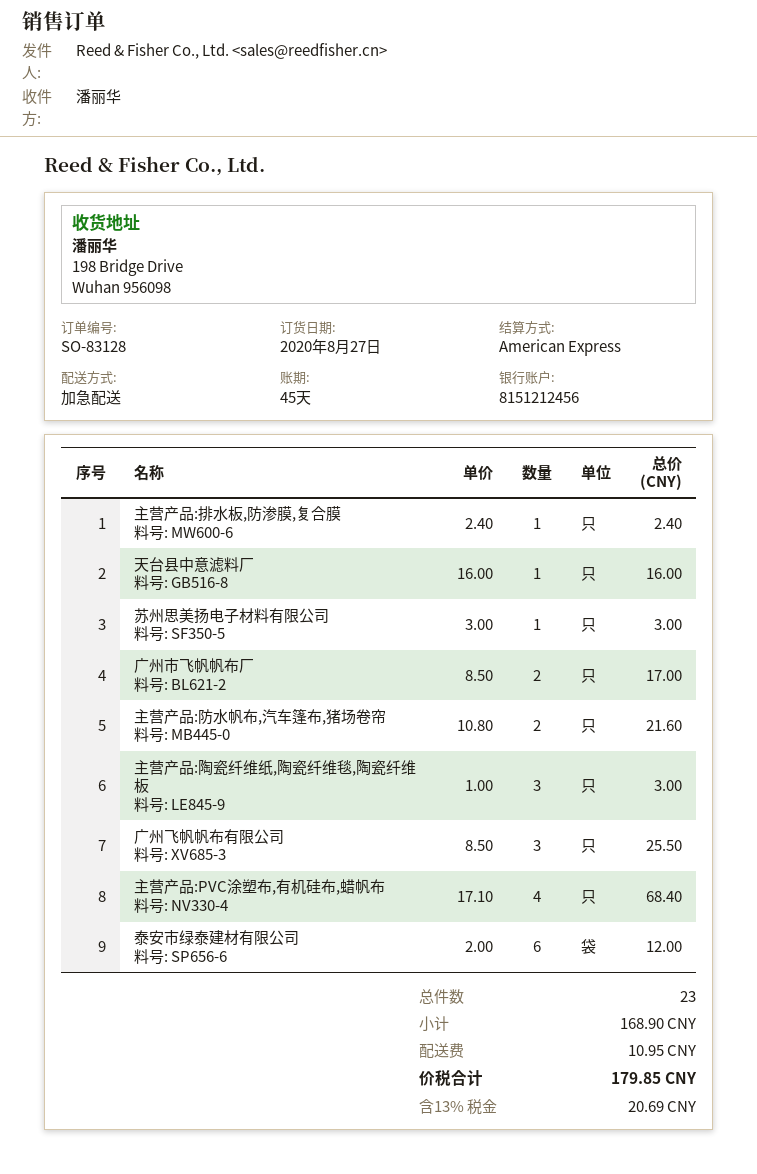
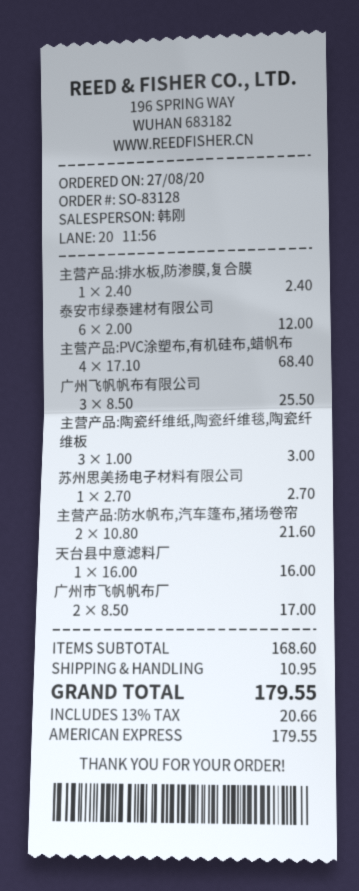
苏州思美扬电子材料有限公司: 1 x 3.00 = 3.00 -> 1 x 2.70 = 2.70
subtotal: 168.90 -> 168.60
tax: 13% = 20.69 -> 13% = 20.66
total: 179.85 -> 179.55

